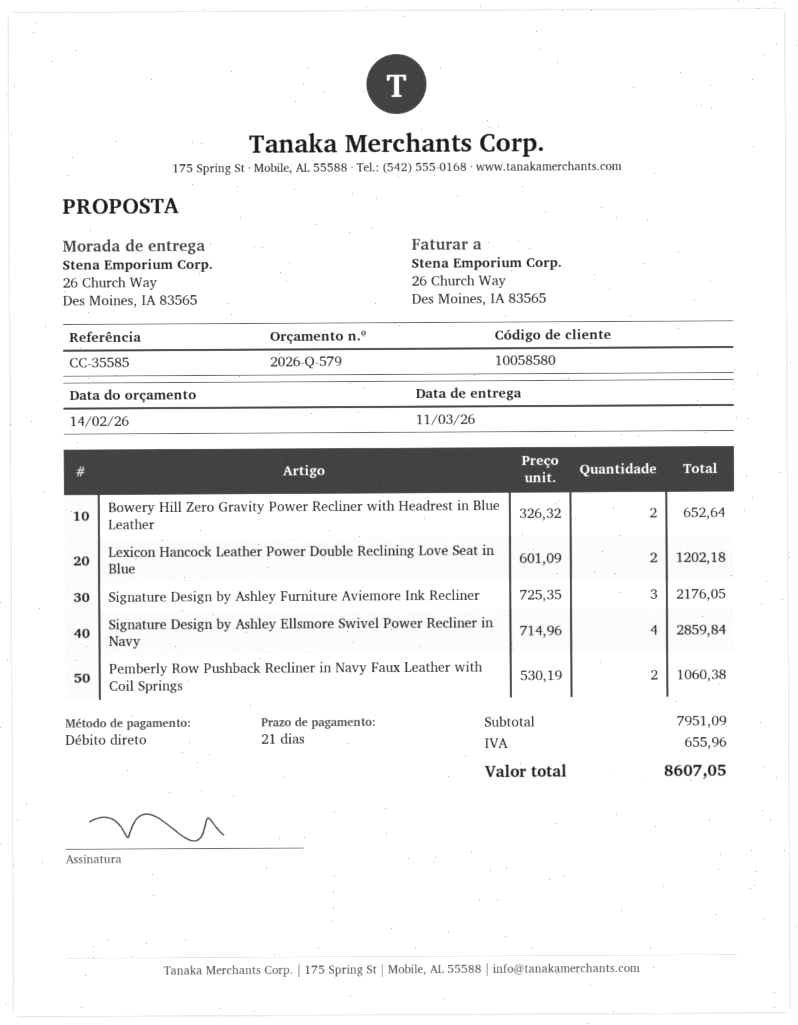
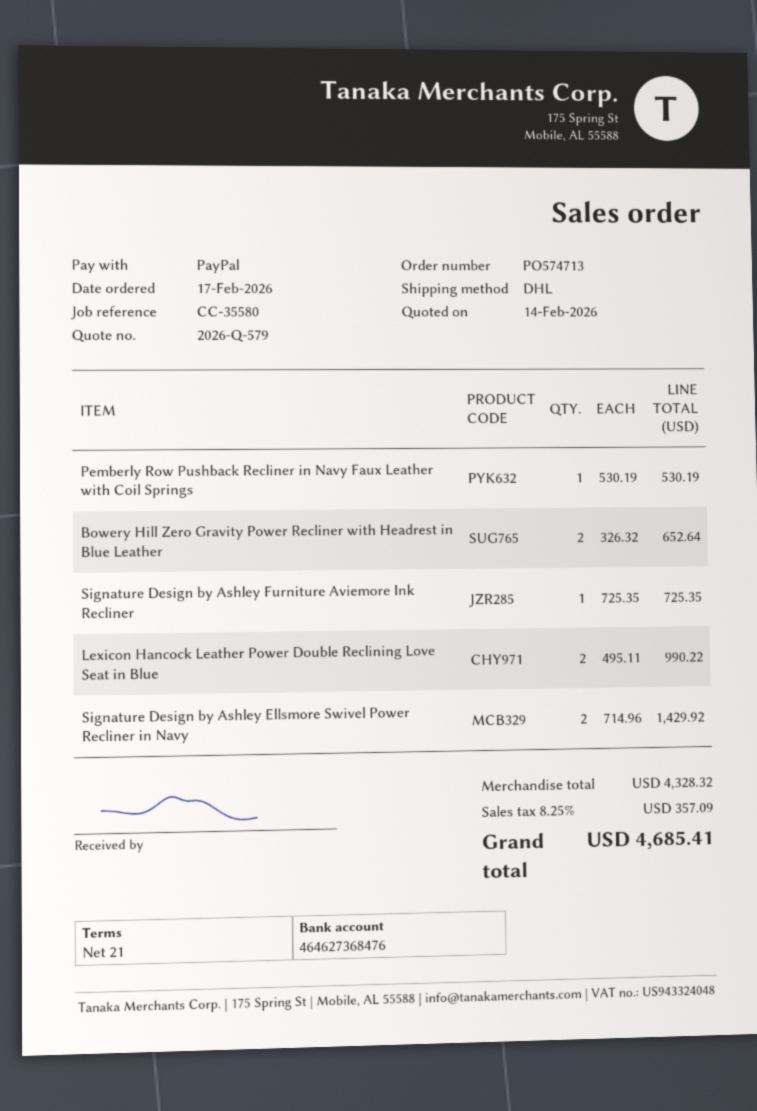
reference: CC-35585 -> CC-35580
payment method: direct debit -> PayPal
Lexicon Hancock Leather Power Double Reclining Love Seat in Blue: 2 x 601.09 = 1202.18 -> 2 x 495.11 = 990.22
Signature Design by Ashley Furniture Aviemore Ink Recliner: 3 x 725.35 = 2176.05 -> 1 x 725.35 = 725.35
Signature Design by Ashley Ellsmore Swivel Power Recliner in Navy: 4 x 714.96 = 2859.84 -> 2 x 714.96 = 1429.92
Pemberly Row Pushback Recliner in Navy Faux Leather with Coil Springs: 2 x 530.19 = 1060.38 -> 1 x 530.19 = 530.19
subtotal: 7951.09 -> 4328.32
tax: 655.96 -> 357.09
total: 8607.05 -> 4685.41

